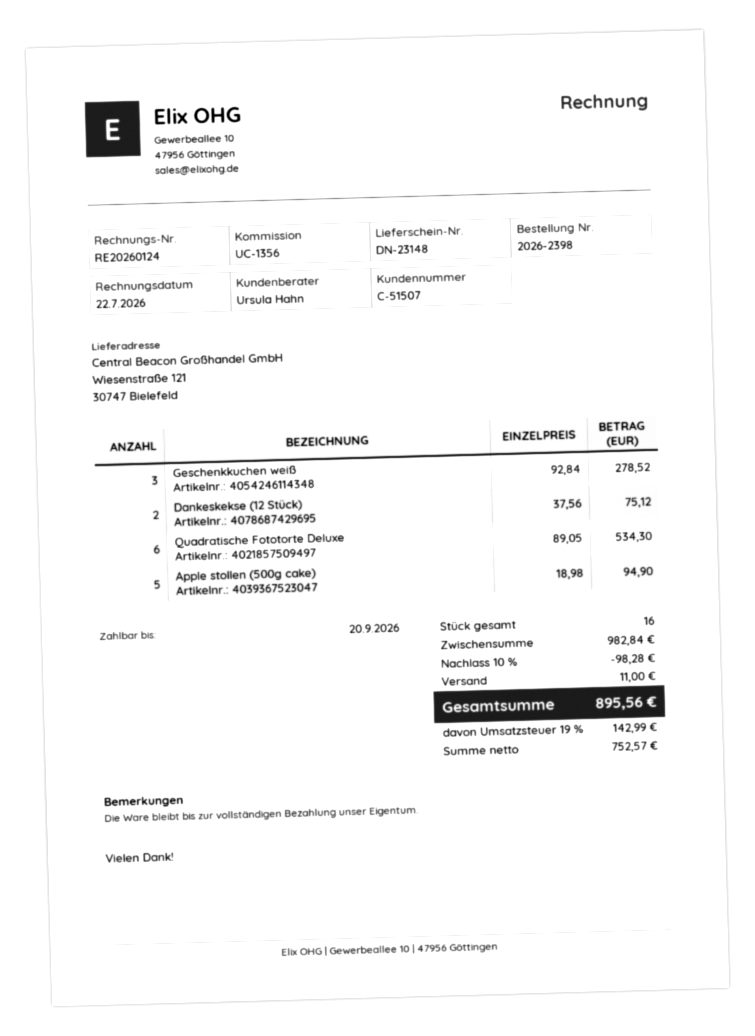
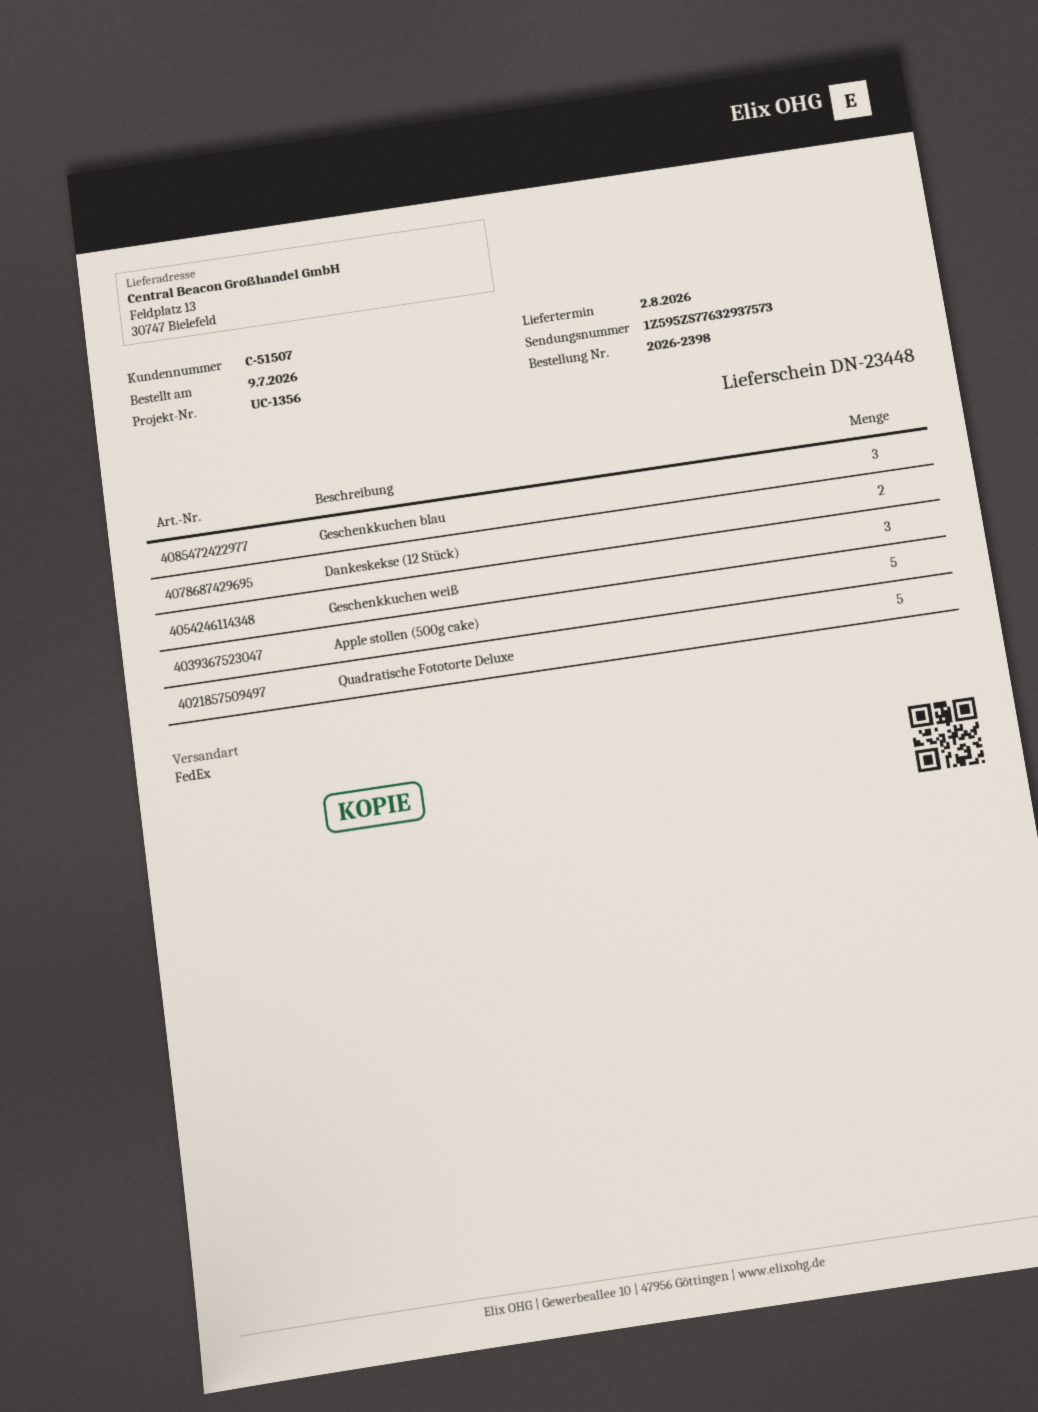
delivery note number: DN-23148 -> DN-23448
ship to: Wiesenstraße 121, 30747 Bielefeld -> Feldplatz 13, 30747 Bielefeld
Quadratische Fototorte Deluxe: 6 -> 5
Geschenkkuchen blau: none -> 3

